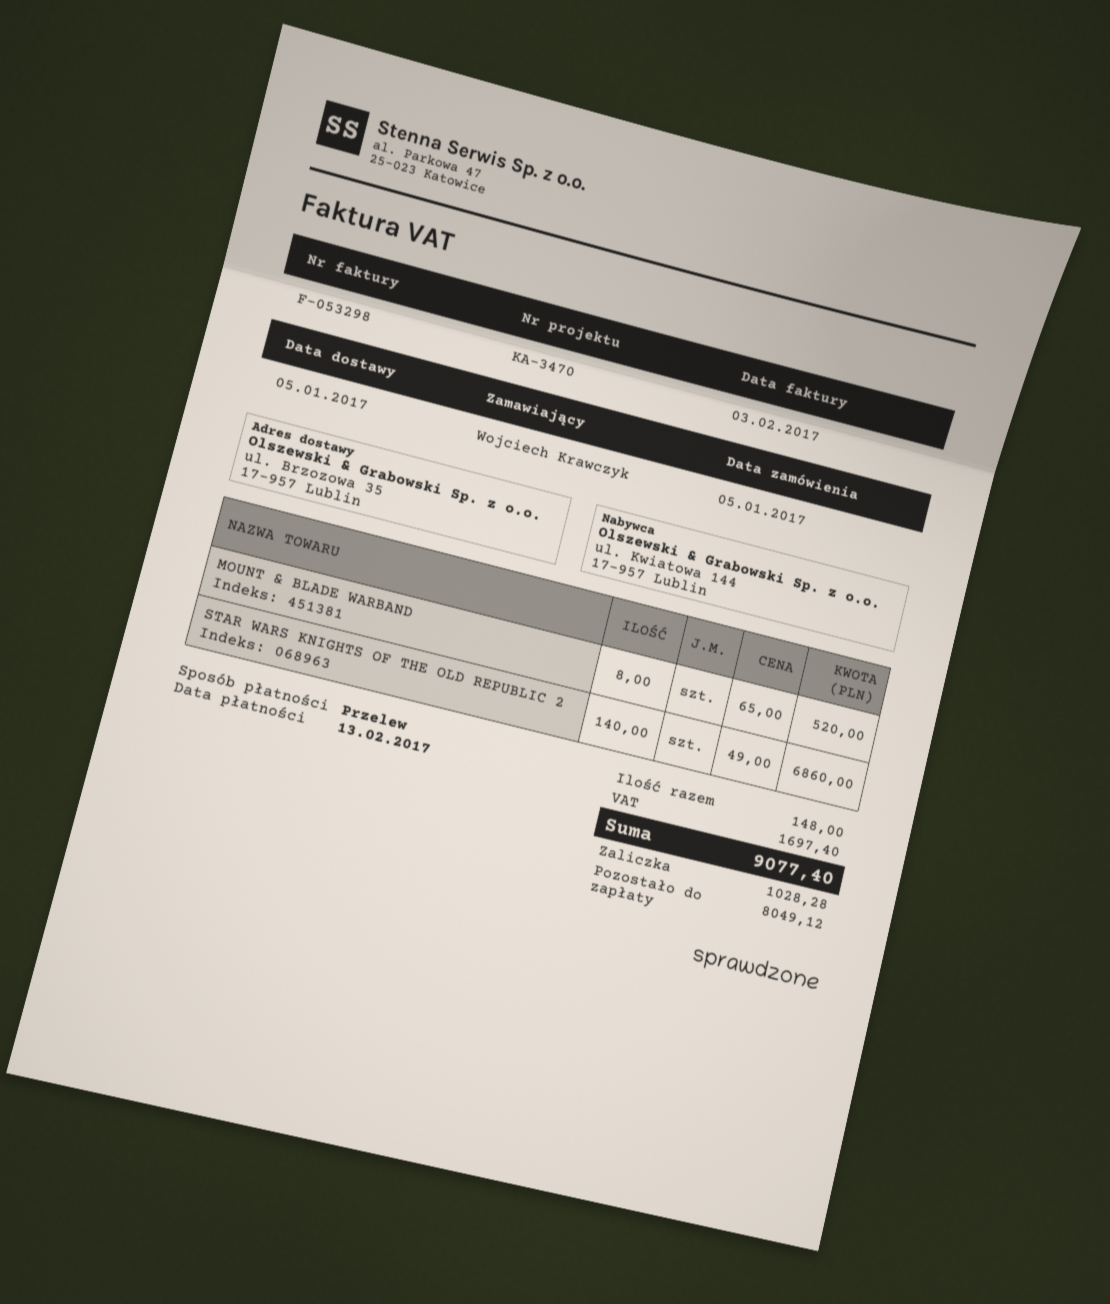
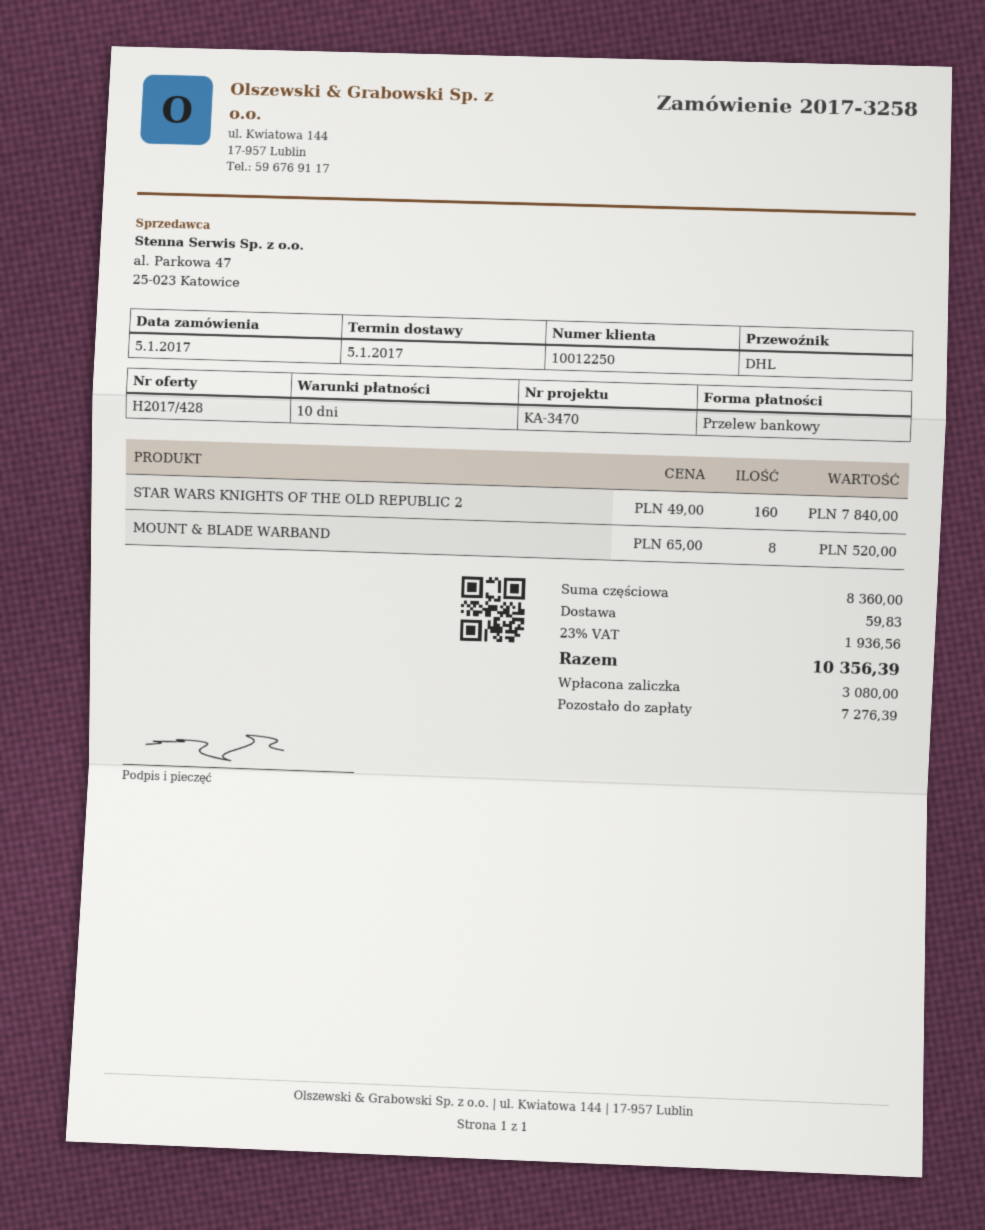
STAR WARS KNIGHTS OF THE OLD REPUBLIC 2: 140 x 49.00 = 6860.00 -> 160 x 49.00 = 7840.00
shipping: none -> 59.83
tax: 1697.40 -> 1936.56
total: 9077.40 -> 10356.39
deposit: 1028.28 -> 3080.00
balance: 8049.12 -> 7276.39

